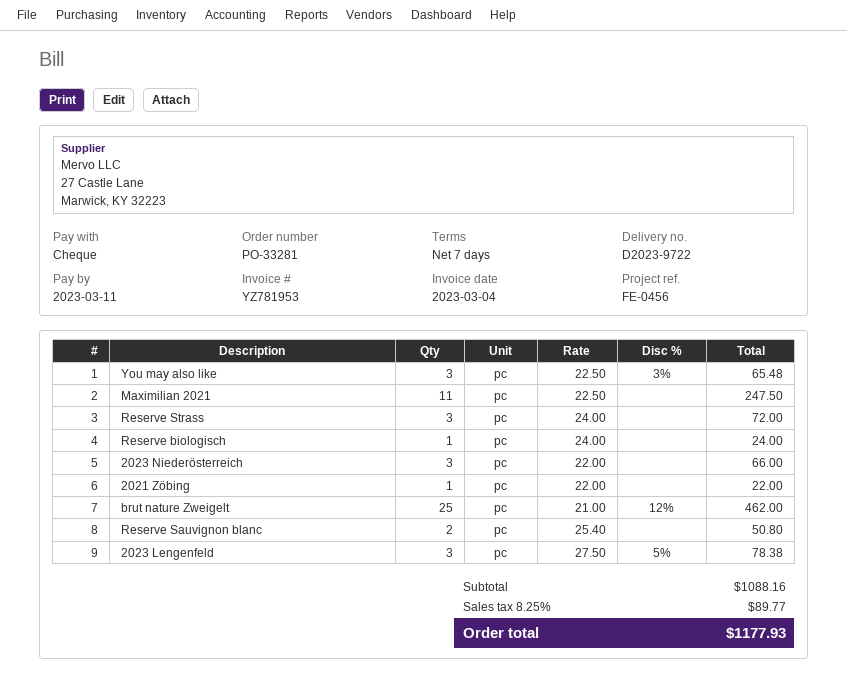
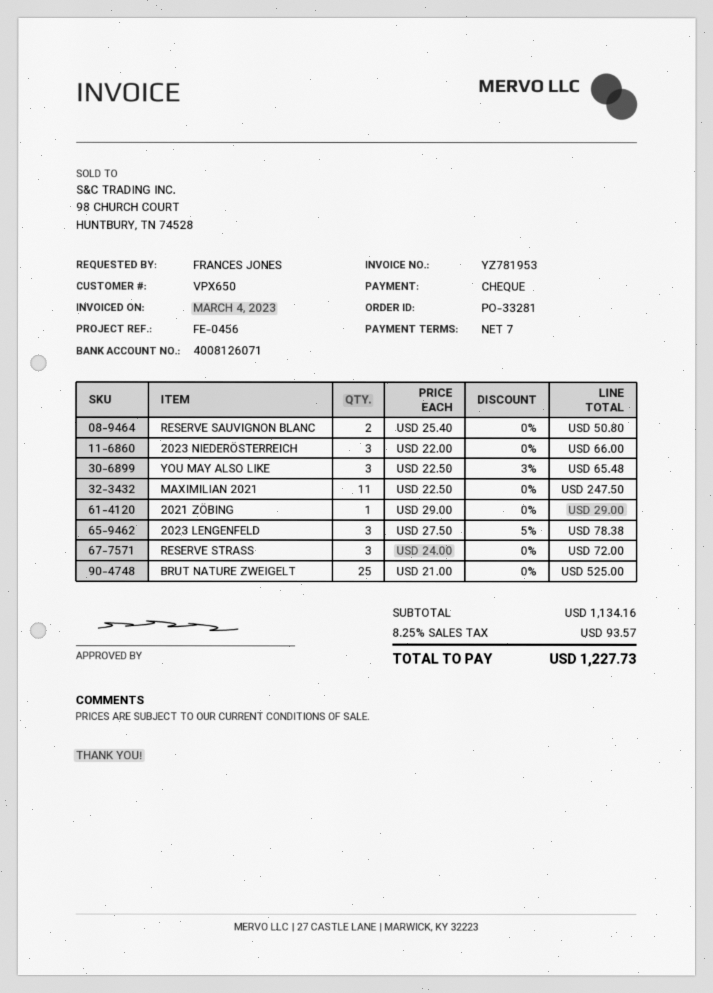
Reserve biologisch: 1 x 24.00 = 24.00 -> none
2021 Zöbing: 1 x 22.00 = 22.00 -> 1 x 29.00 = 29.00
brut nature Zweigelt: 25 x 21.00 - 12% = 462.00 -> 25 x 21.00 = 525.00
subtotal: 1088.16 -> 1134.16
tax: 8.25% = 89.77 -> 8.25% = 93.57
total: 1177.93 -> 1227.73

